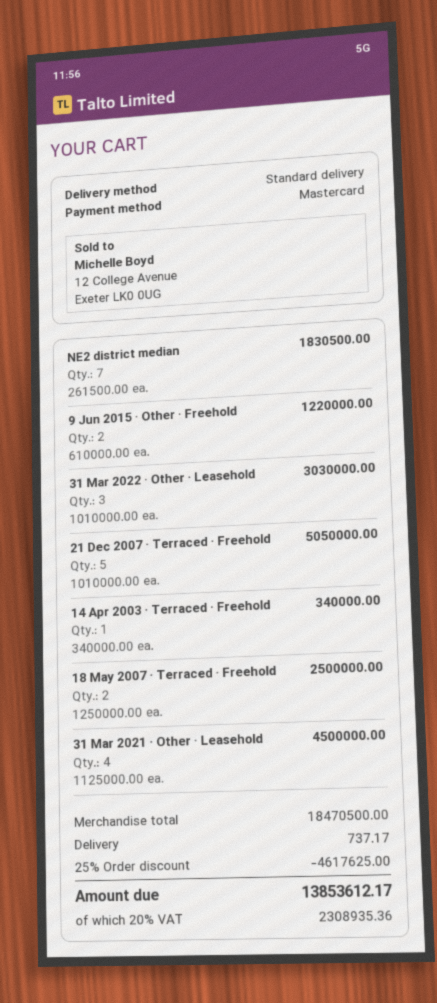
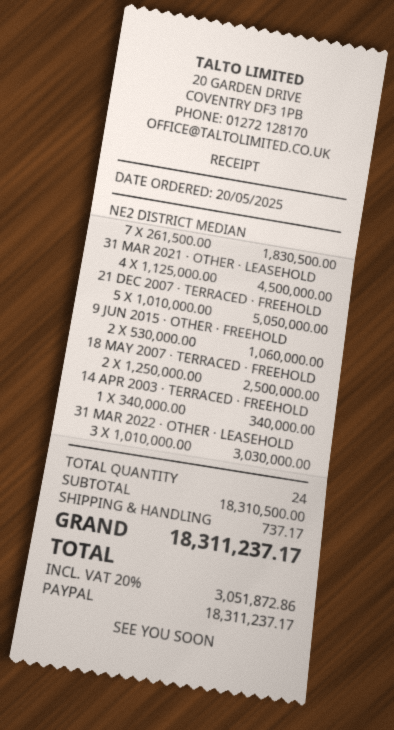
payment method: Mastercard -> PayPal
9 Jun 2015 · Other · Freehold: 2 x 610000.00 = 1220000.00 -> 2 x 530000.00 = 1060000.00
subtotal: 18470500.00 -> 18310500.00
discount: 25% = 4617625.00 -> none
tax: 20% = 2308935.36 -> 20% = 3051872.86
total: 13853612.17 -> 18311237.17

